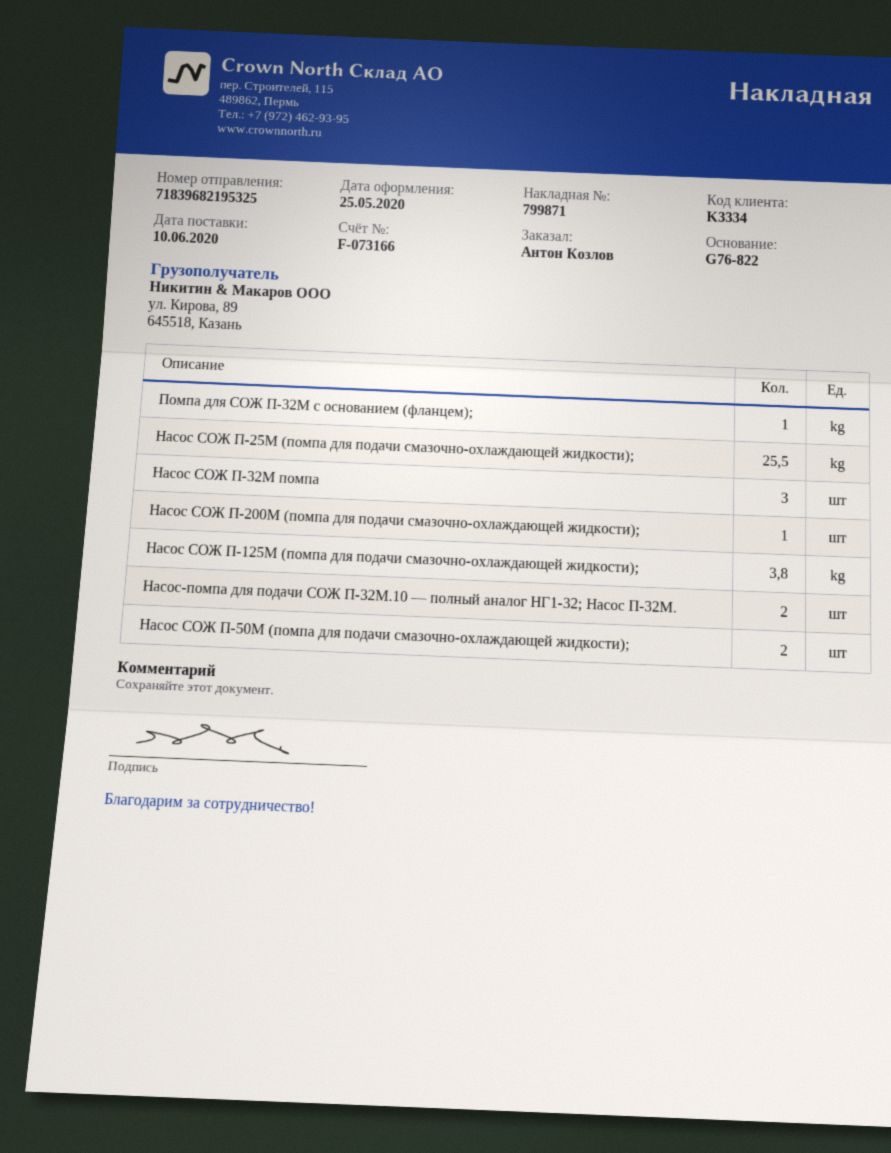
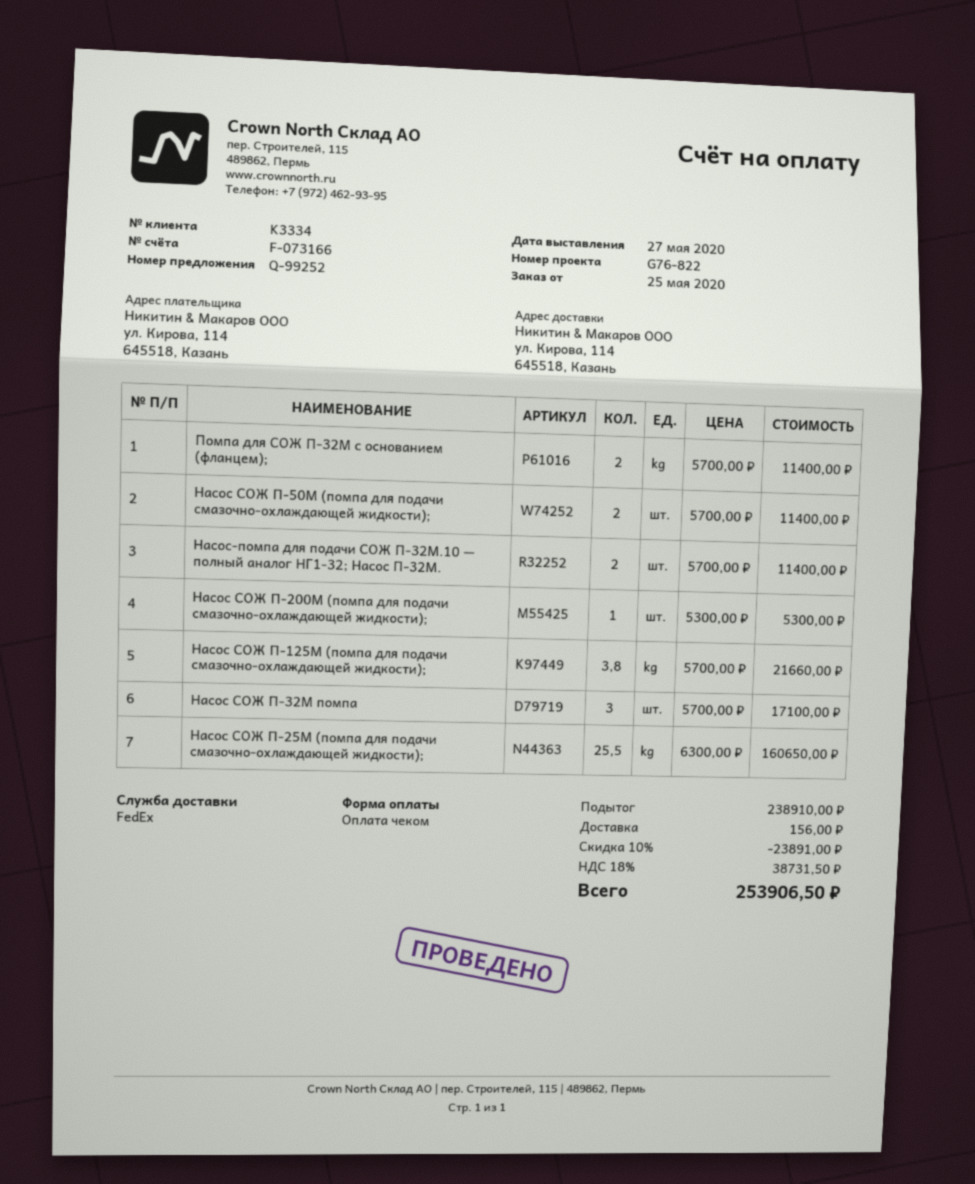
ship to: ул. Кирова, 89, 645518, Казань -> ул. Кирова, 114, 645518, Казань
Помпа для СОЖ П-32М с основанием (фланцем);: 1 -> 2

